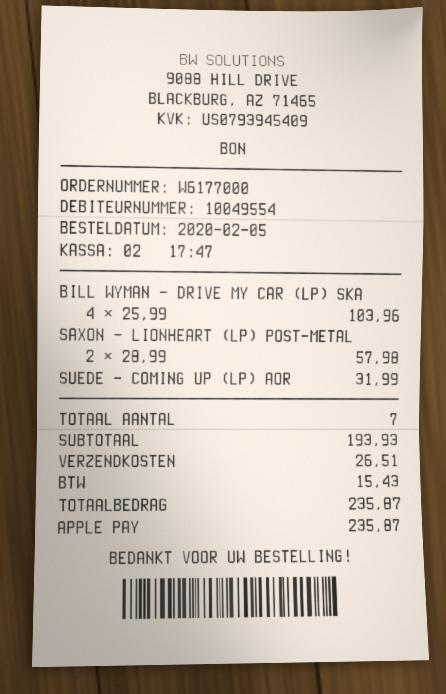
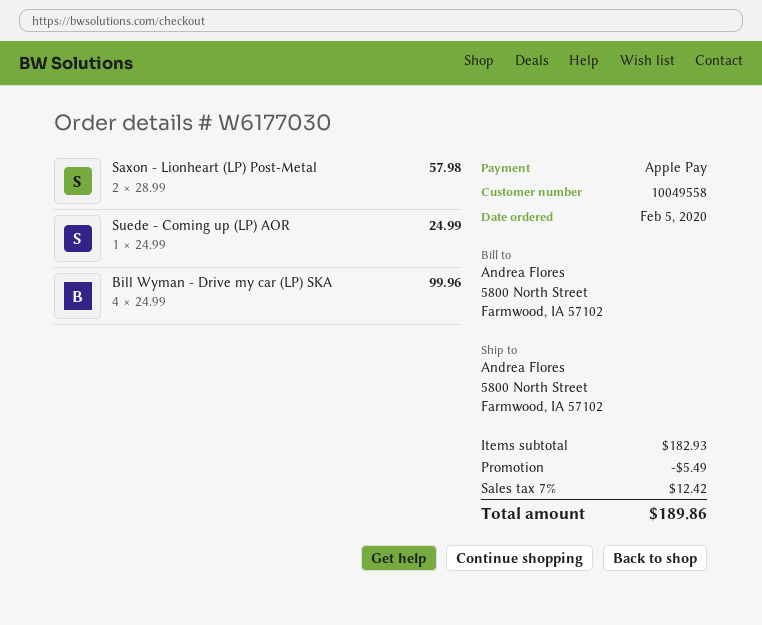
order number: W6177000 -> W6177030
customer number: 10049554 -> 10049558
BILL WYMAN - DRIVE MY CAR (LP) SKA: 4 x 25.99 = 103.96 -> 4 x 24.99 = 99.96
SUEDE - COMING UP (LP) AOR: 1 x 31.99 = 31.99 -> 1 x 24.99 = 24.99
subtotal: 193.93 -> 182.93
discount: none -> 5.49
shipping: 26.51 -> none
tax: 15.43 -> 12.42
total: 235.87 -> 189.86

